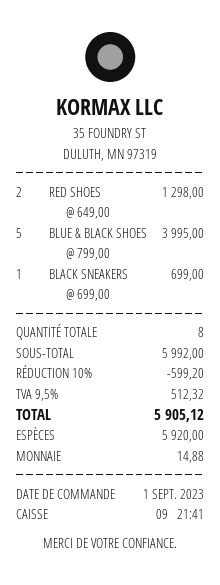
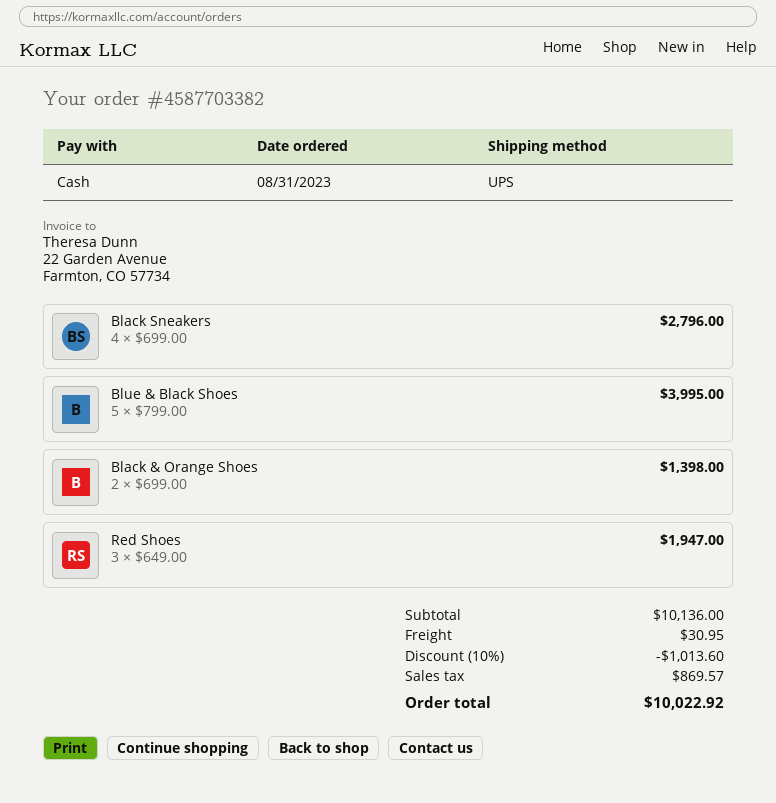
order date: 2023-09-01 -> 2023-08-31
RED SHOES: 2 x 649.00 = 1298.00 -> 3 x 649.00 = 1947.00
BLACK SNEAKERS: 1 x 699.00 = 699.00 -> 4 x 699.00 = 2796.00
Black & Orange Shoes: none -> 2 x 699.00 = 1398.00
subtotal: 5992.00 -> 10136.00
discount: 10% = 599.20 -> 10% = 1013.60
shipping: none -> 30.95
tax: 512.32 -> 869.57
total: 5905.12 -> 10022.92

